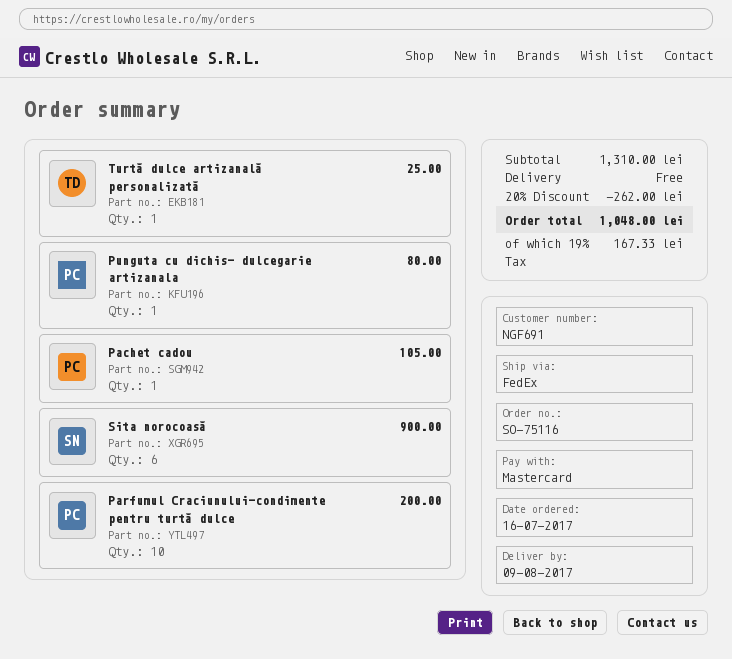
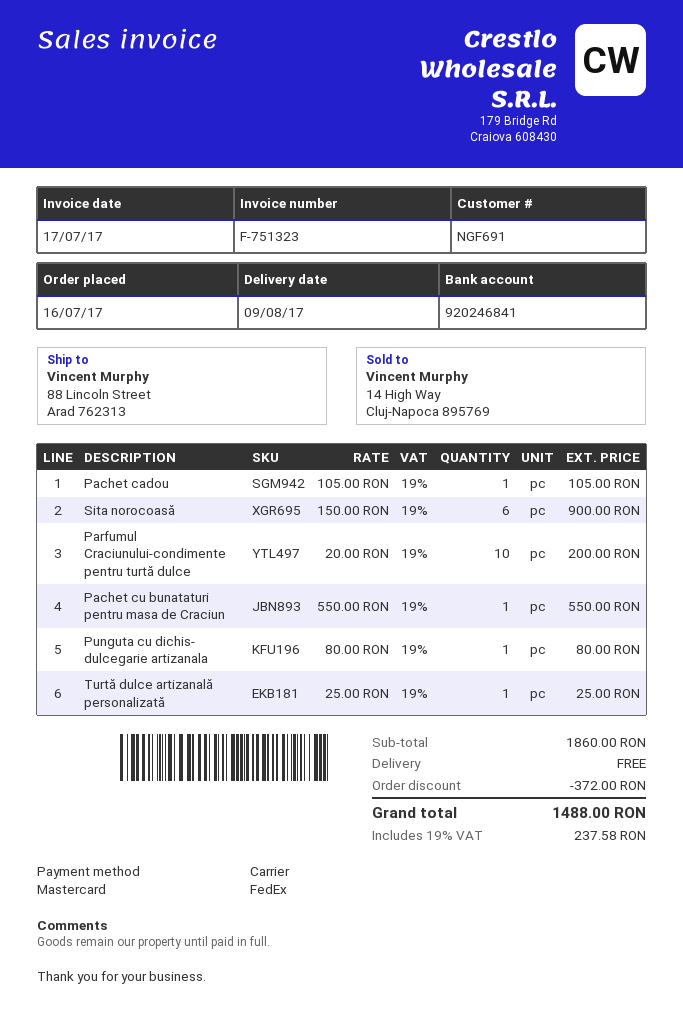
Pachet cu bunataturi pentru masa de Craciun: none -> 1 for 550.00
subtotal: 1310.00 -> 1860.00
discount: 262.00 -> 372.00
tax: 19% = 167.33 -> 19% = 237.58
total: 1048.00 -> 1488.00

